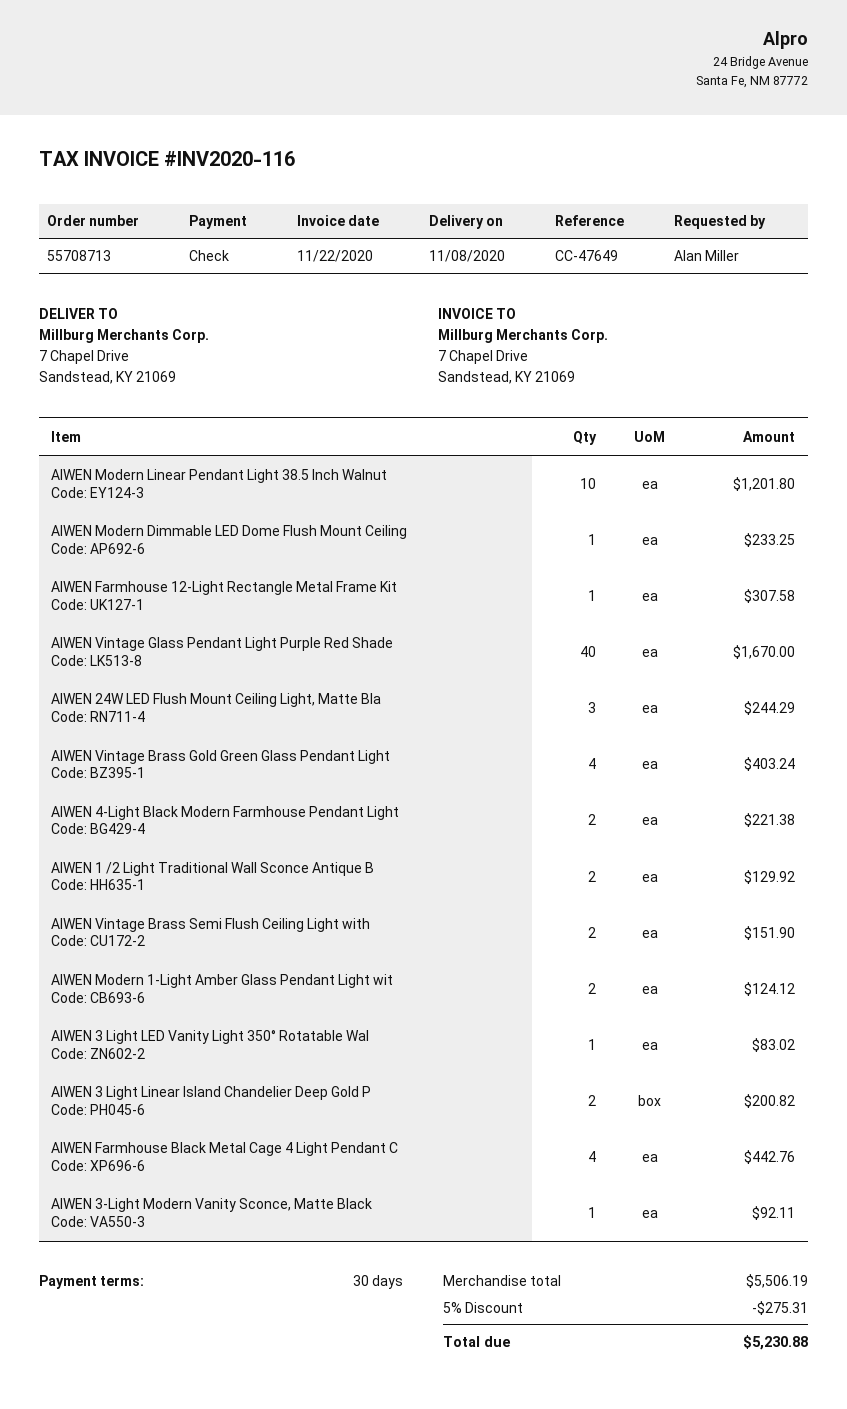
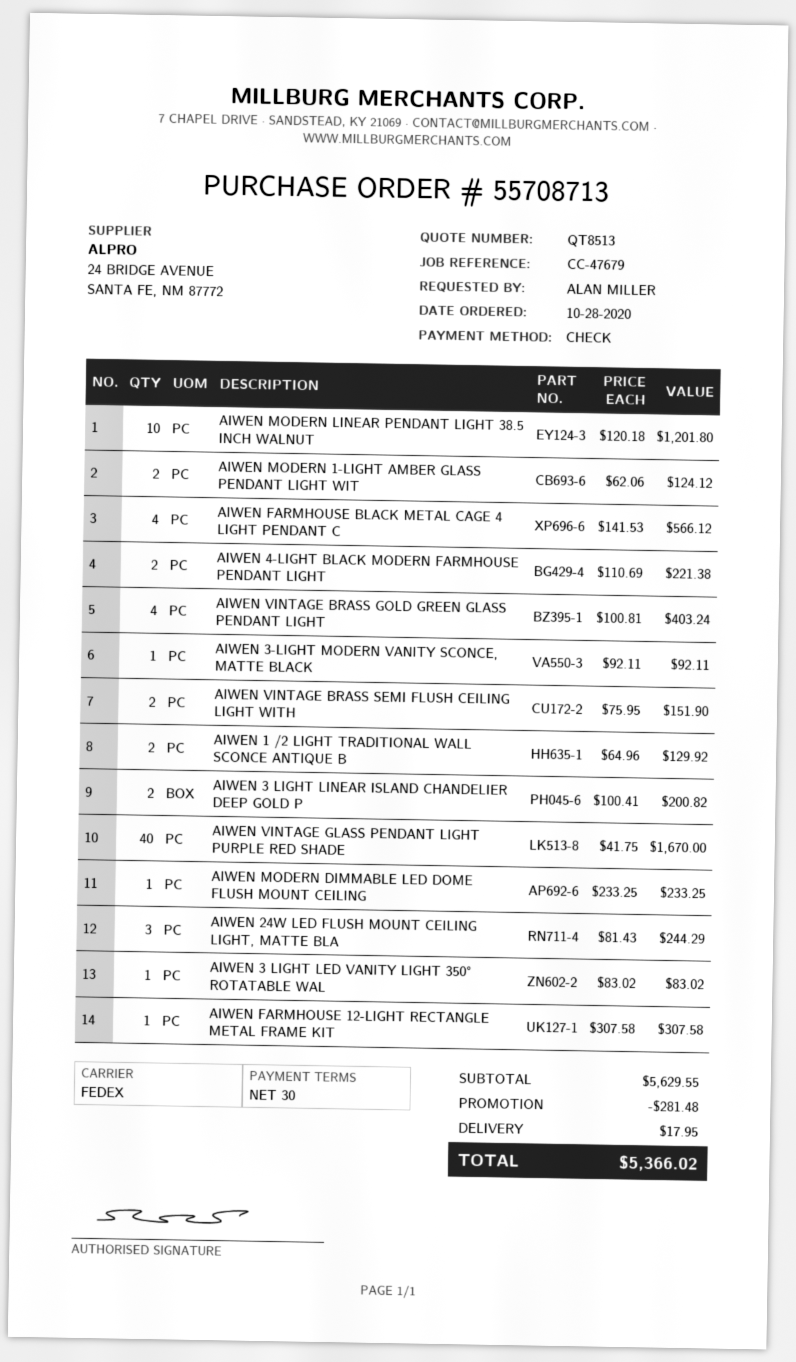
reference: CC-47649 -> CC-47679
AIWEN Farmhouse Black Metal Cage 4 Light Pendant C: 4 for 442.76 -> 4 for 566.12
subtotal: 5506.19 -> 5629.55
discount: 275.31 -> 281.48
shipping: none -> 17.95
total: 5230.88 -> 5366.02

